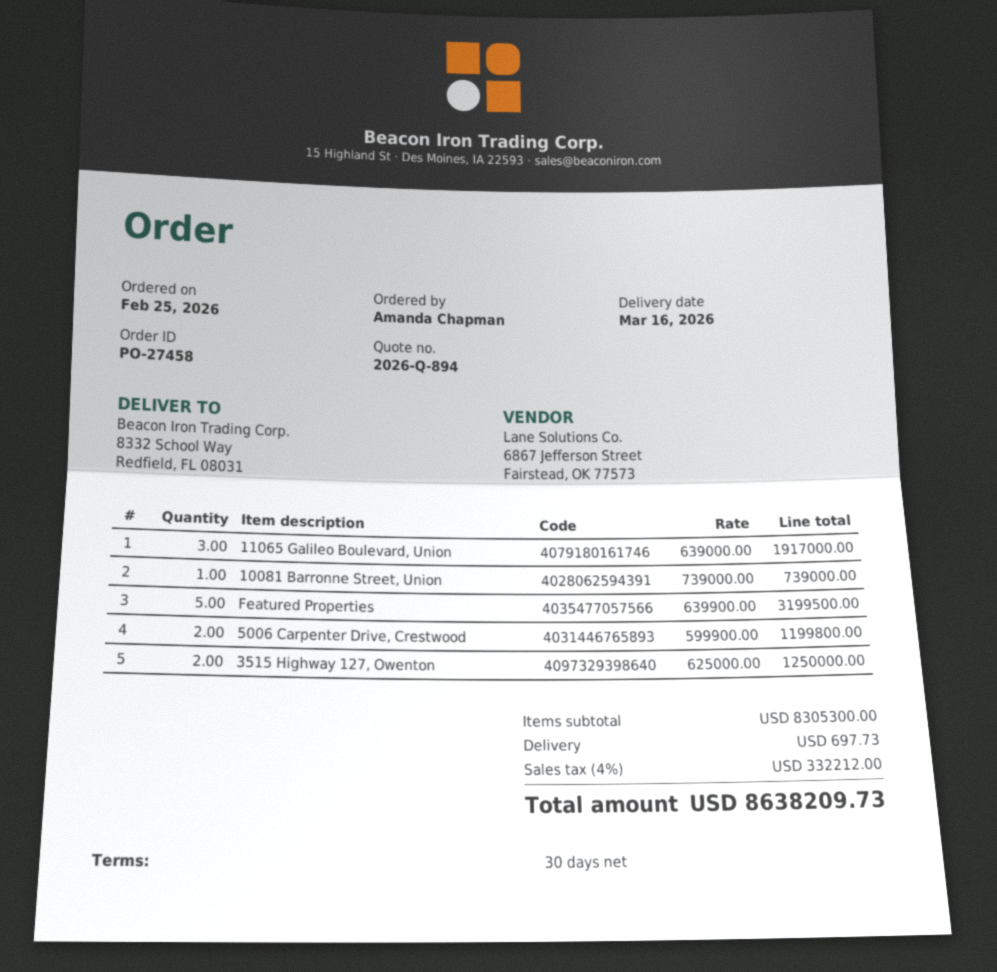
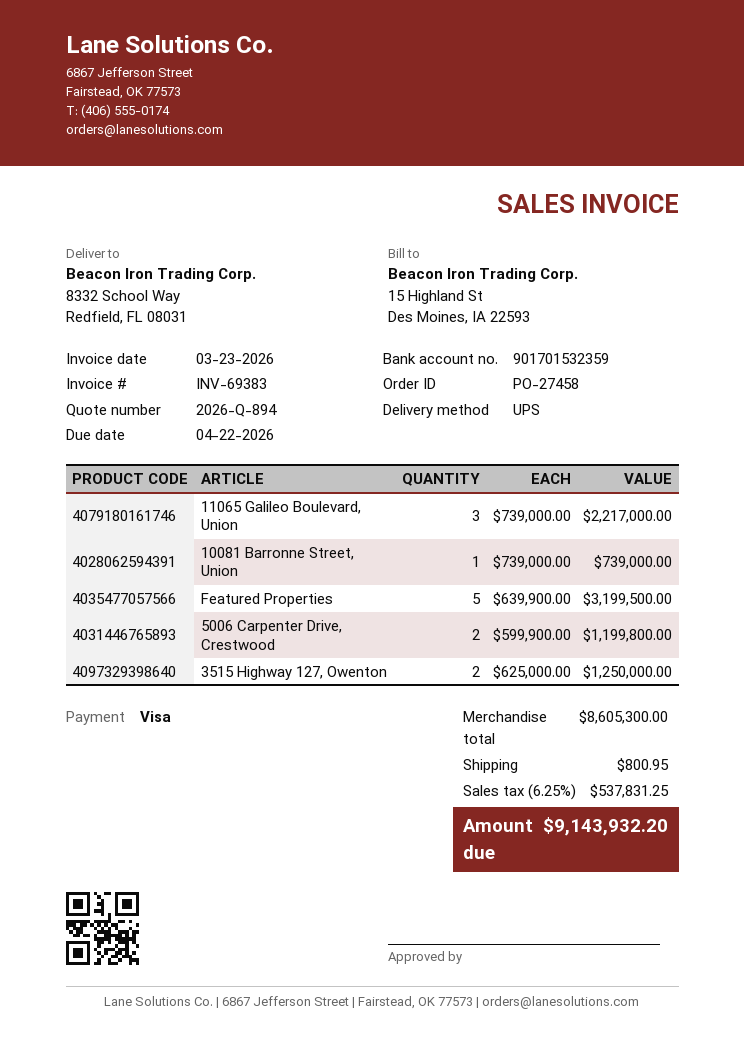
11065 Galileo Boulevard, Union: 3 x 639000.00 = 1917000.00 -> 3 x 739000.00 = 2217000.00
subtotal: 8305300.00 -> 8605300.00
shipping: 697.73 -> 800.95
tax: 4% = 332212.00 -> 6.25% = 537831.25
total: 8638209.73 -> 9143932.20

